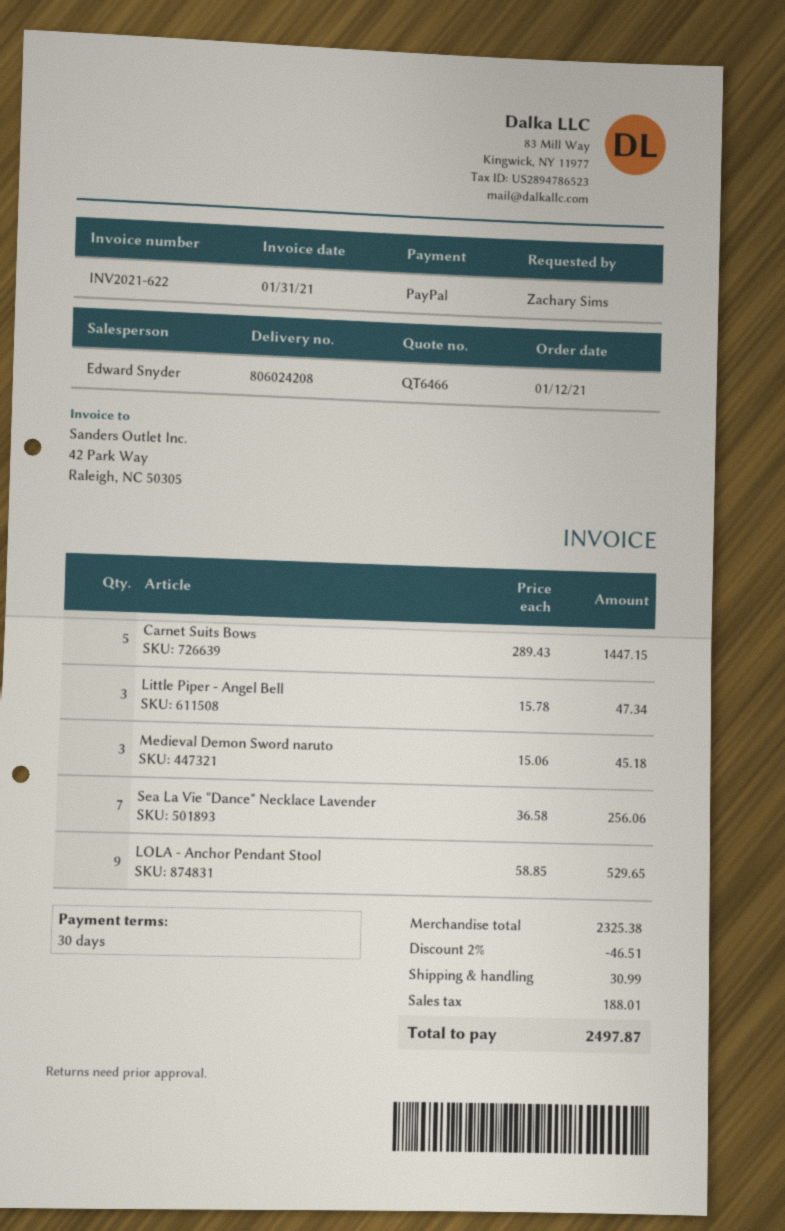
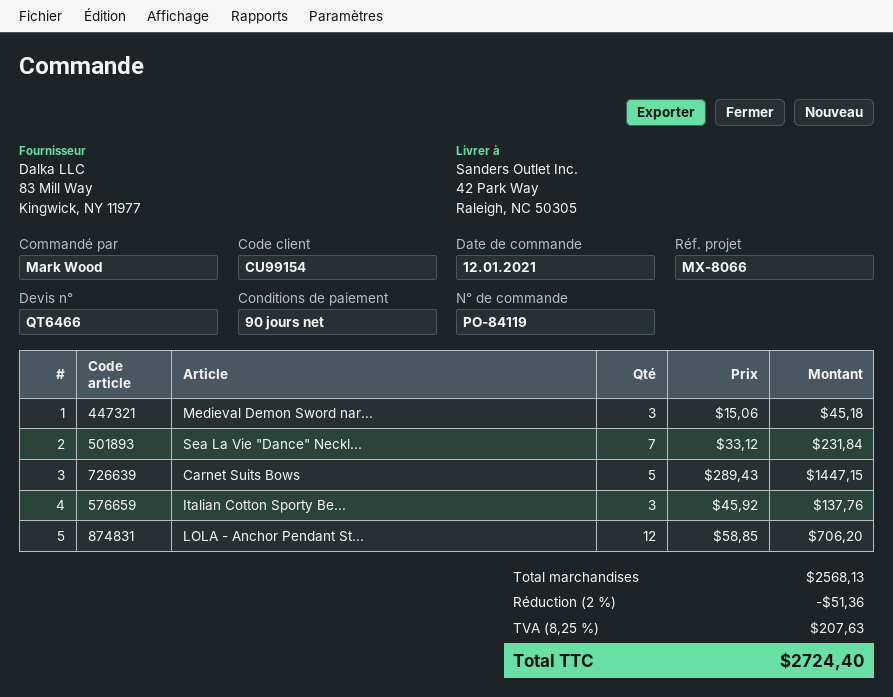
payment terms: 30 days -> 90 days
ordered by: Zachary Sims -> Mark Wood
Little Piper - Angel Bell: 3 x 15.78 = 47.34 -> none
Sea La Vie "Dance" Necklace Lavender: 7 x 36.58 = 256.06 -> 7 x 33.12 = 231.84
LOLA - Anchor Pendant Stool: 9 x 58.85 = 529.65 -> 12 x 58.85 = 706.20
Italian Cotton Sporty Be...: none -> 3 x 45.92 = 137.76
subtotal: 2325.38 -> 2568.13
discount: 2% = 46.51 -> 2% = 51.36
shipping: 30.99 -> none
tax: 188.01 -> 207.63
total: 2497.87 -> 2724.40

